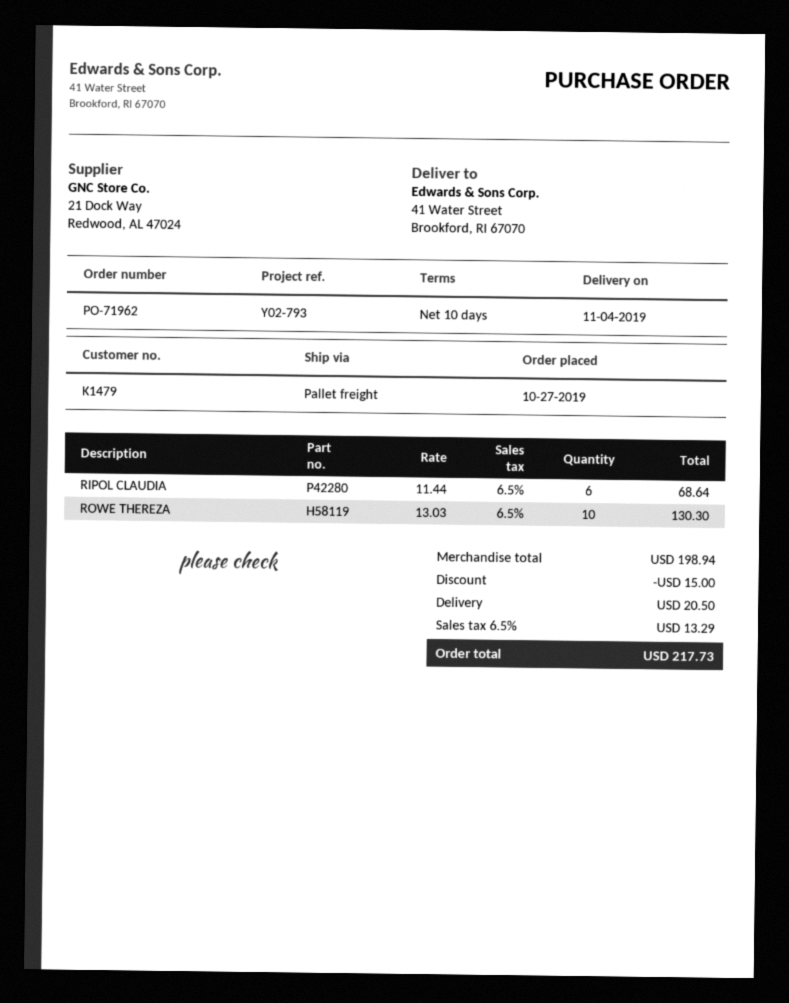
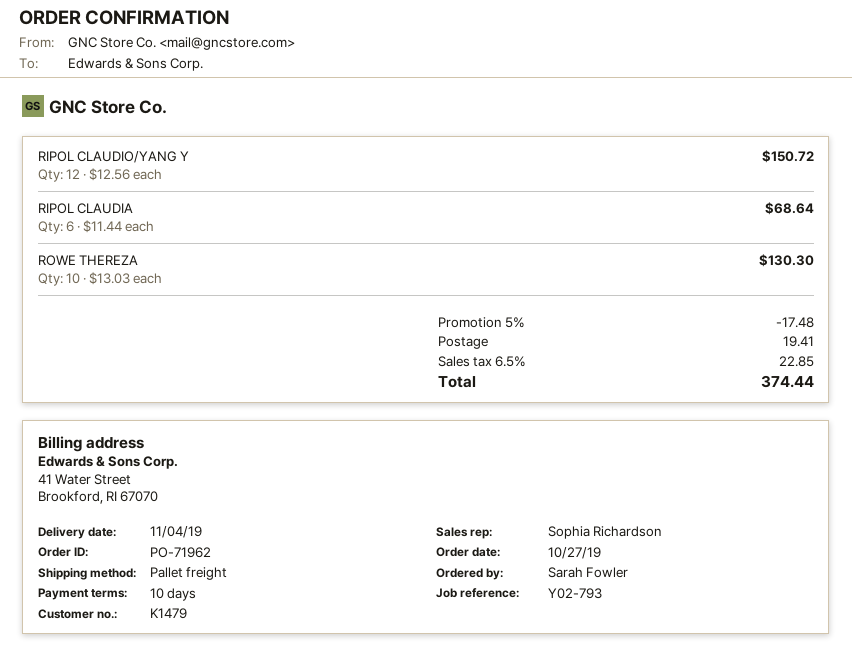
RIPOL CLAUDIO/YANG Y: none -> 12 x 12.56 = 150.72
discount: 15.00 -> 17.48
shipping: 20.50 -> 19.41
tax: 6.5% = 13.29 -> 6.5% = 22.85
total: 217.73 -> 374.44

